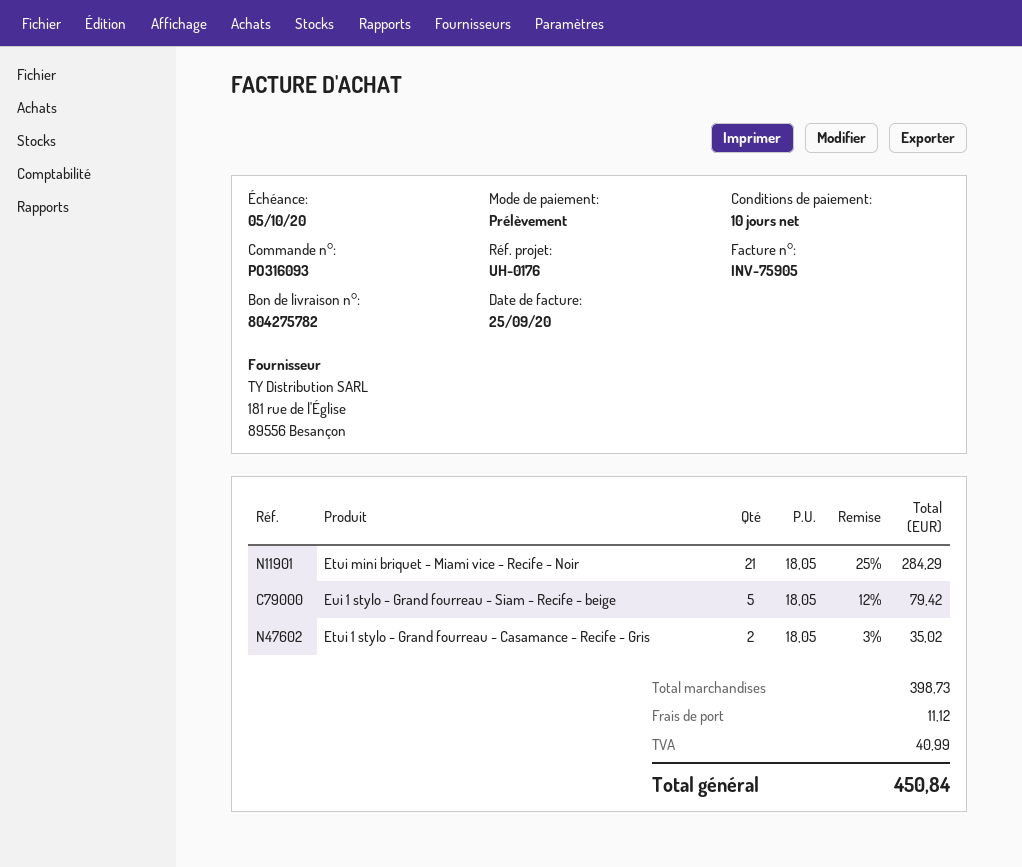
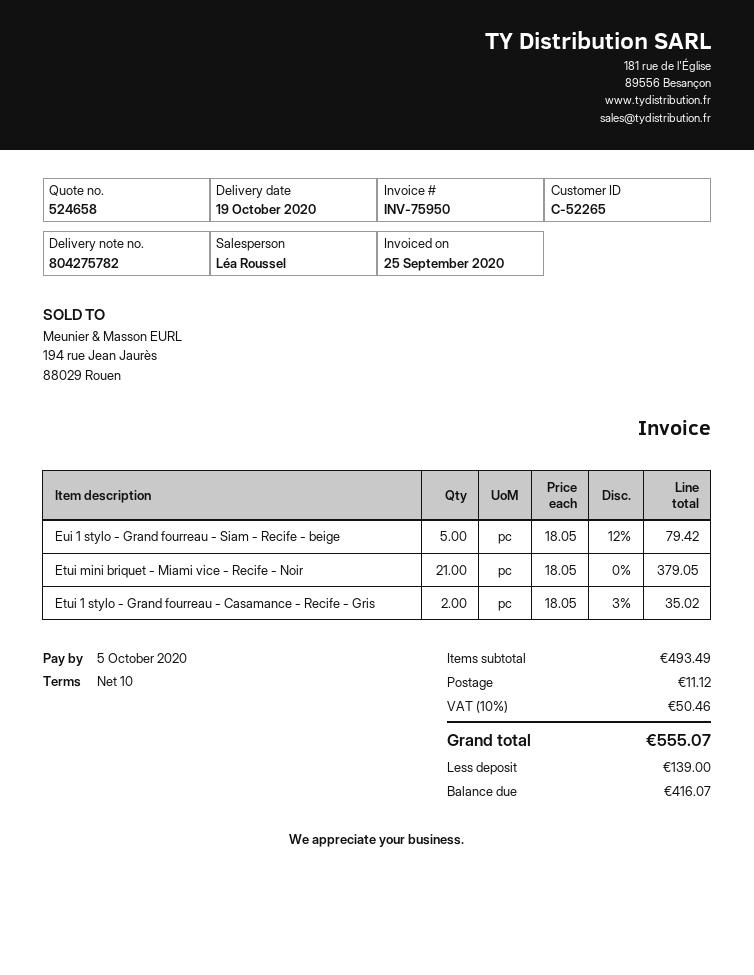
invoice number: INV-75905 -> INV-75950
Etui mini briquet - Miami vice - Recife - Noir: 21 x 18.05 - 25% = 284.29 -> 21 x 18.05 = 379.05
subtotal: 398.73 -> 493.49
tax: 40.99 -> 50.46
total: 450.84 -> 555.07

